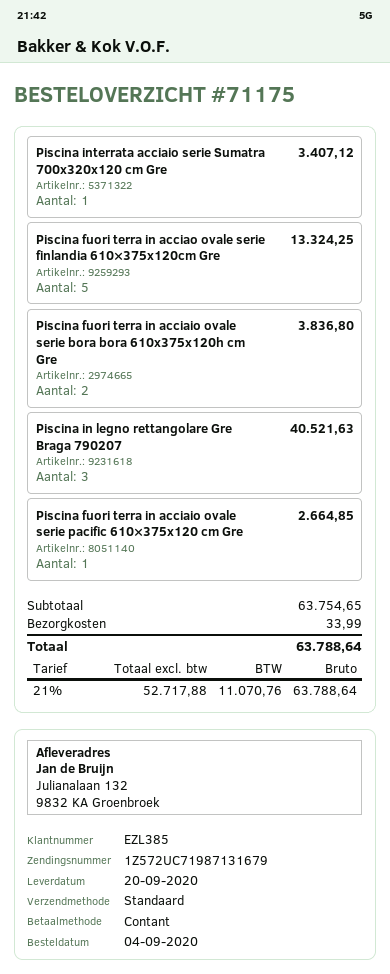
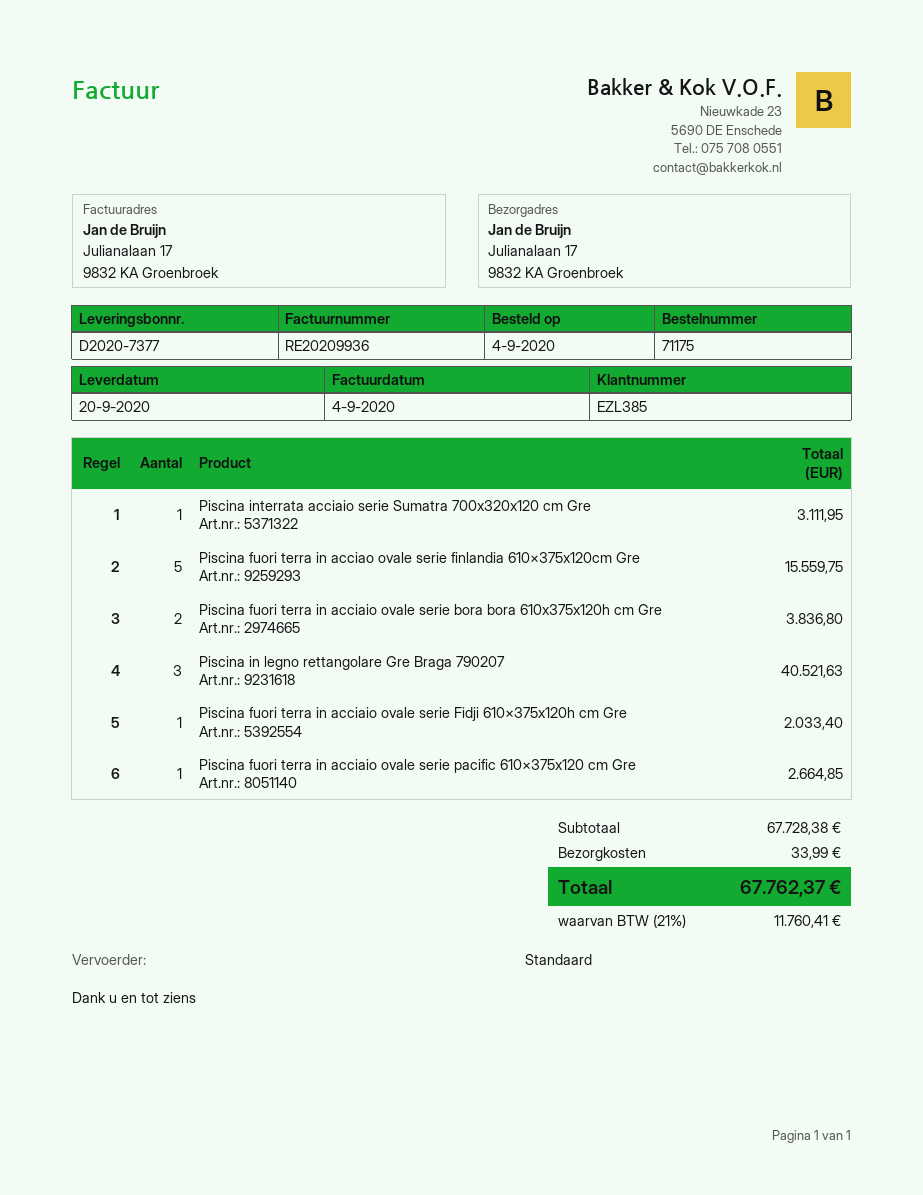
ship to: Julianalaan 132, 9832 KA Groenbroek -> Julianalaan 17, 9832 KA Groenbroek
Piscina interrata acciaio serie Sumatra 700x320x120 cm Gre: 1 for 3407.12 -> 1 for 3111.95
Piscina fuori terra in acciao ovale serie finlandia 610×375x120cm Gre: 5 for 13324.25 -> 5 for 15559.75
Piscina fuori terra in acciaio ovale serie Fidji 610×375x120h cm Gre: none -> 1 for 2033.40
subtotal: 63754.65 -> 67728.38
tax: 21% = 11070.76 -> 21% = 11760.41
total: 63788.64 -> 67762.37

